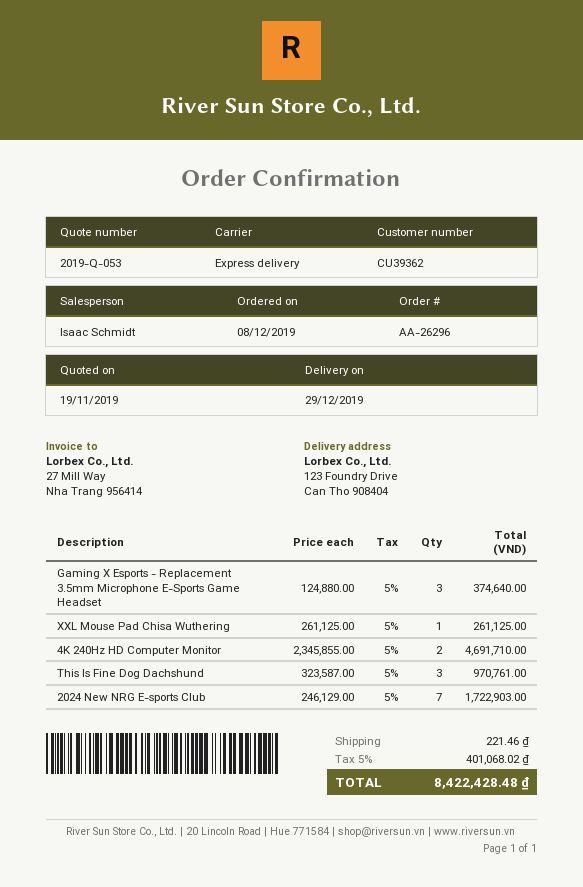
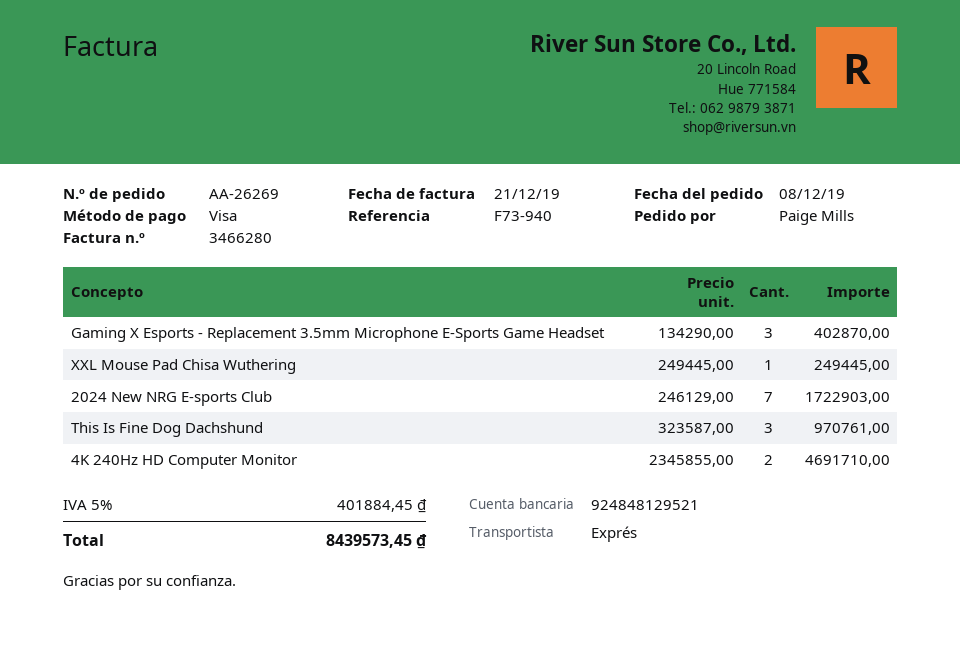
order number: AA-26296 -> AA-26269
Gaming X Esports - Replacement 3.5mm Microphone E-Sports Game Headset: 3 x 124880.00 = 374640.00 -> 3 x 134290.00 = 402870.00
XXL Mouse Pad Chisa Wuthering: 1 x 261125.00 = 261125.00 -> 1 x 249445.00 = 249445.00
shipping: 221.46 -> none
tax: 5% = 401068.02 -> 5% = 401884.45
total: 8422428.48 -> 8439573.45

